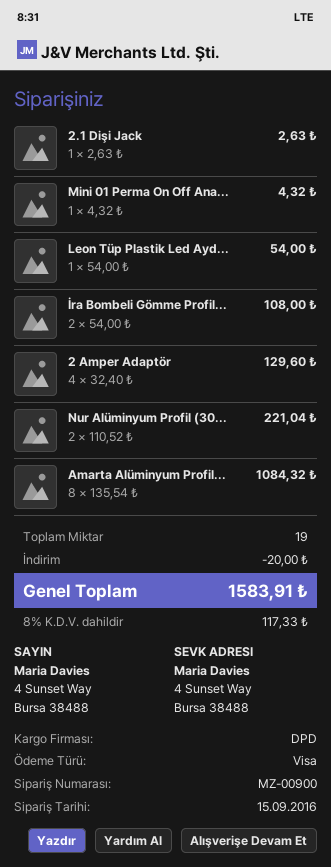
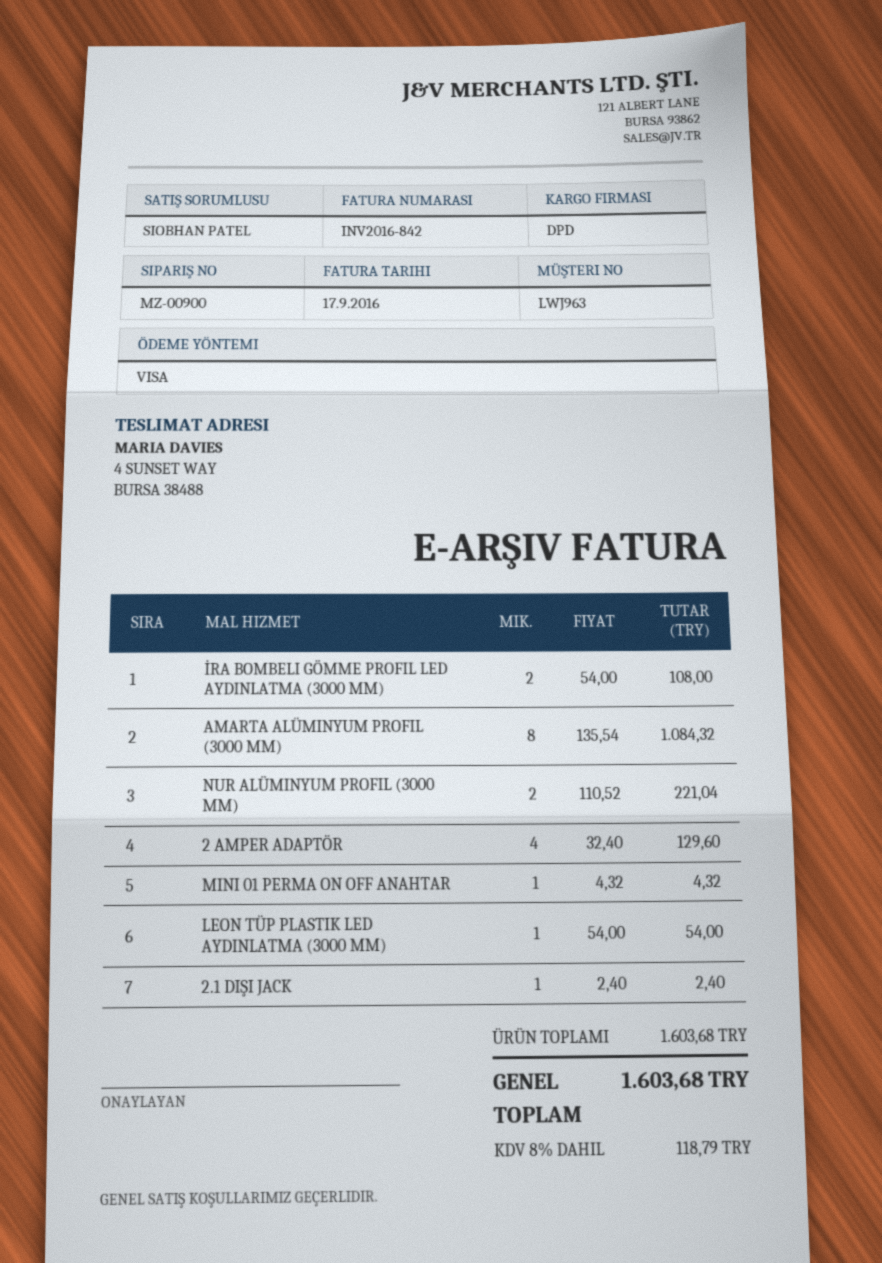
2.1 Dişi Jack: 1 x 2.63 = 2.63 -> 1 x 2.40 = 2.40
discount: 20.00 -> none
tax: 8% = 117.33 -> 8% = 118.79
total: 1583.91 -> 1603.68

